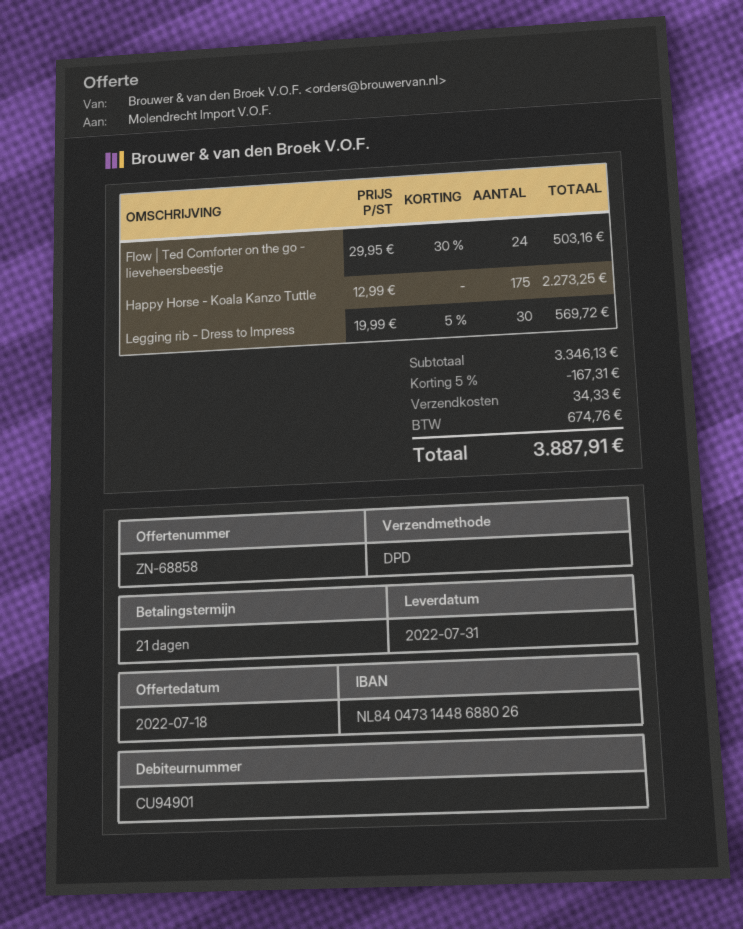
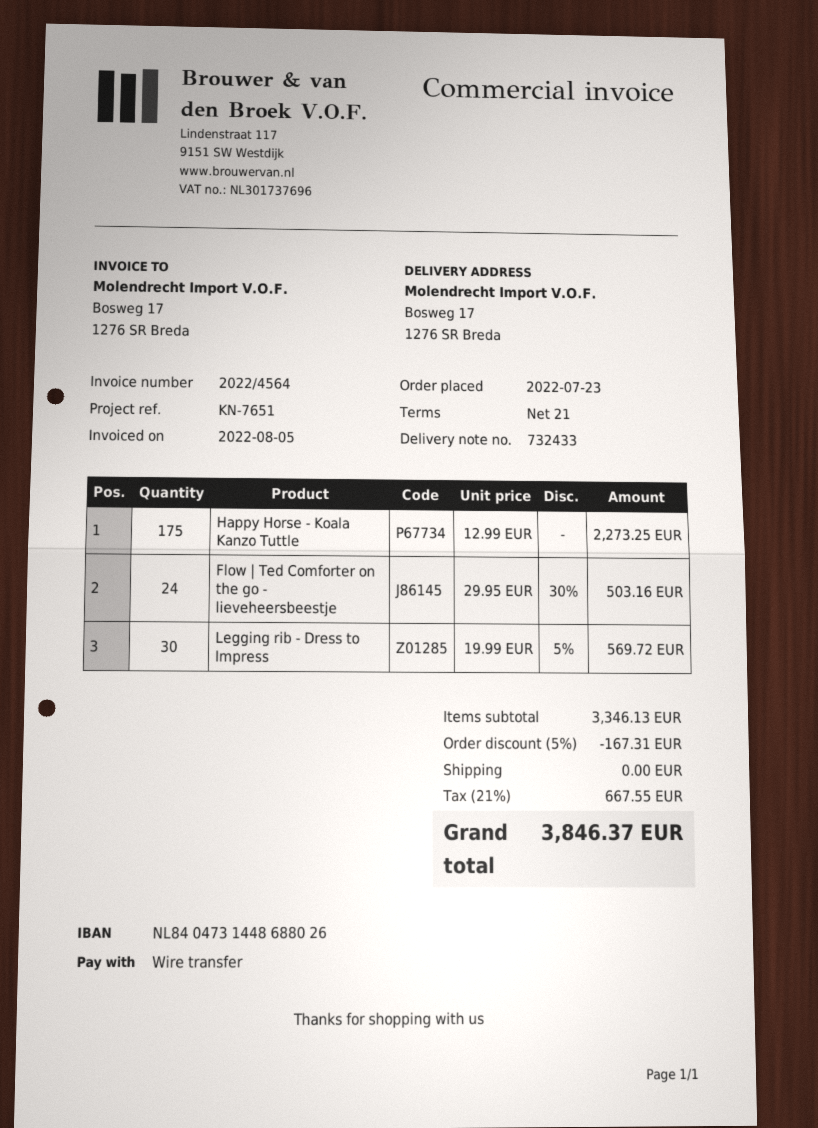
shipping: 34.33 -> 0.00
tax: 674.76 -> 667.55
total: 3887.91 -> 3846.37

